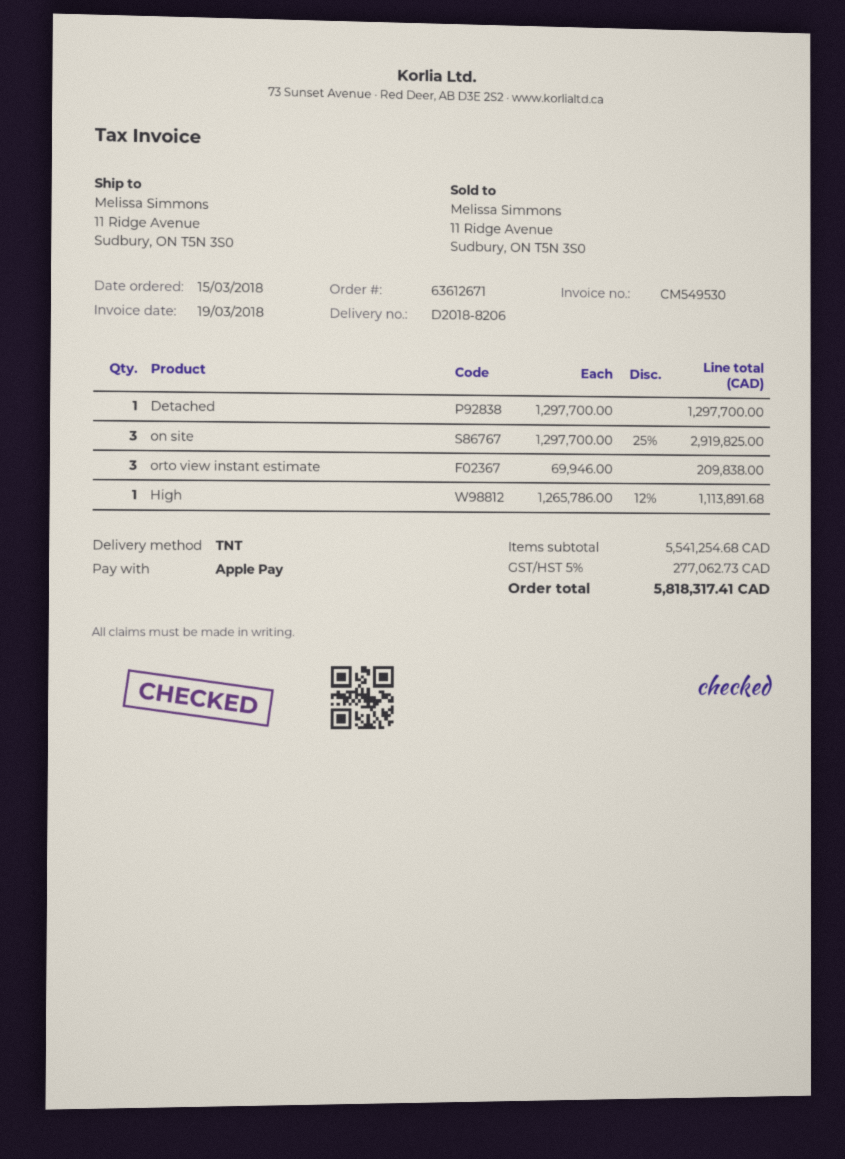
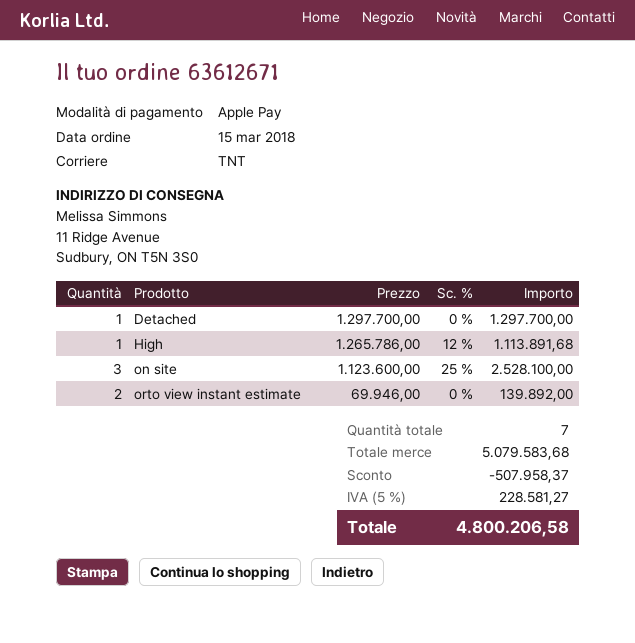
on site: 3 x 1297700.00 - 25% = 2919825.00 -> 3 x 1123600.00 - 25% = 2528100.00
orto view instant estimate: 3 x 69946.00 = 209838.00 -> 2 x 69946.00 = 139892.00
subtotal: 5541254.68 -> 5079583.68
discount: none -> 507958.37
tax: 5% = 277062.73 -> 5% = 228581.27
total: 5818317.41 -> 4800206.58

